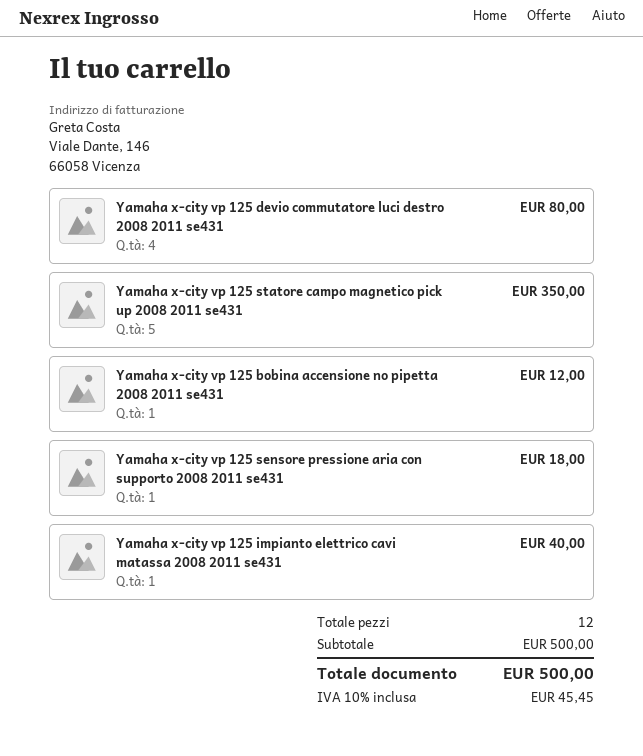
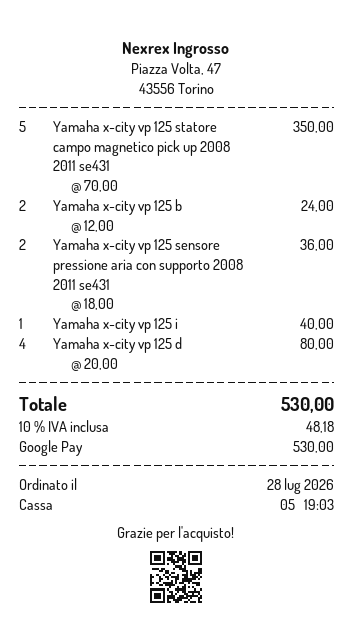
Yamaha x-city vp 125 bobina accensione no pipetta 2008 2011 se431: 1 for 12.00 -> 2 for 24.00
Yamaha x-city vp 125 sensore pressione aria con supporto 2008 2011 se431: 1 for 18.00 -> 2 for 36.00
tax: 10% = 45.45 -> 10% = 48.18
total: 500.00 -> 530.00

